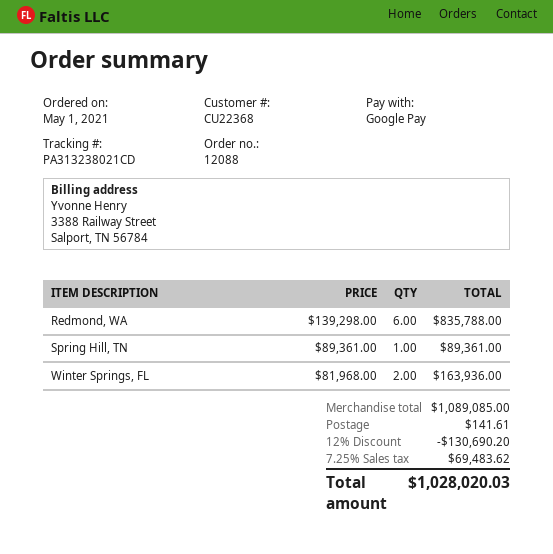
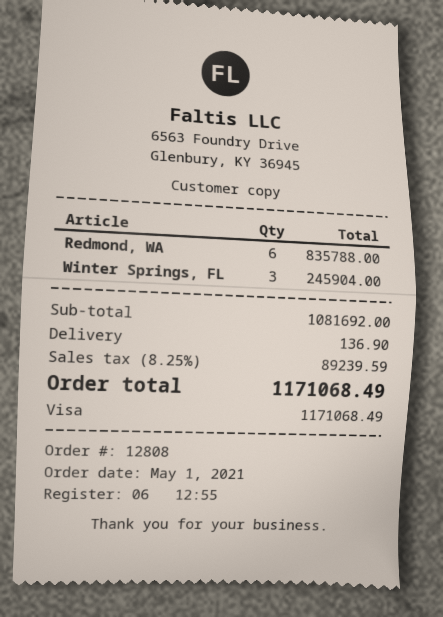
order number: 12088 -> 12808
payment method: Google Pay -> Visa
Spring Hill, TN: 1 for 89361.00 -> none
Winter Springs, FL: 2 for 163936.00 -> 3 for 245904.00
subtotal: 1089085.00 -> 1081692.00
discount: 12% = 130690.20 -> none
shipping: 141.61 -> 136.90
tax: 7.25% = 69483.62 -> 8.25% = 89239.59
total: 1028020.03 -> 1171068.49

